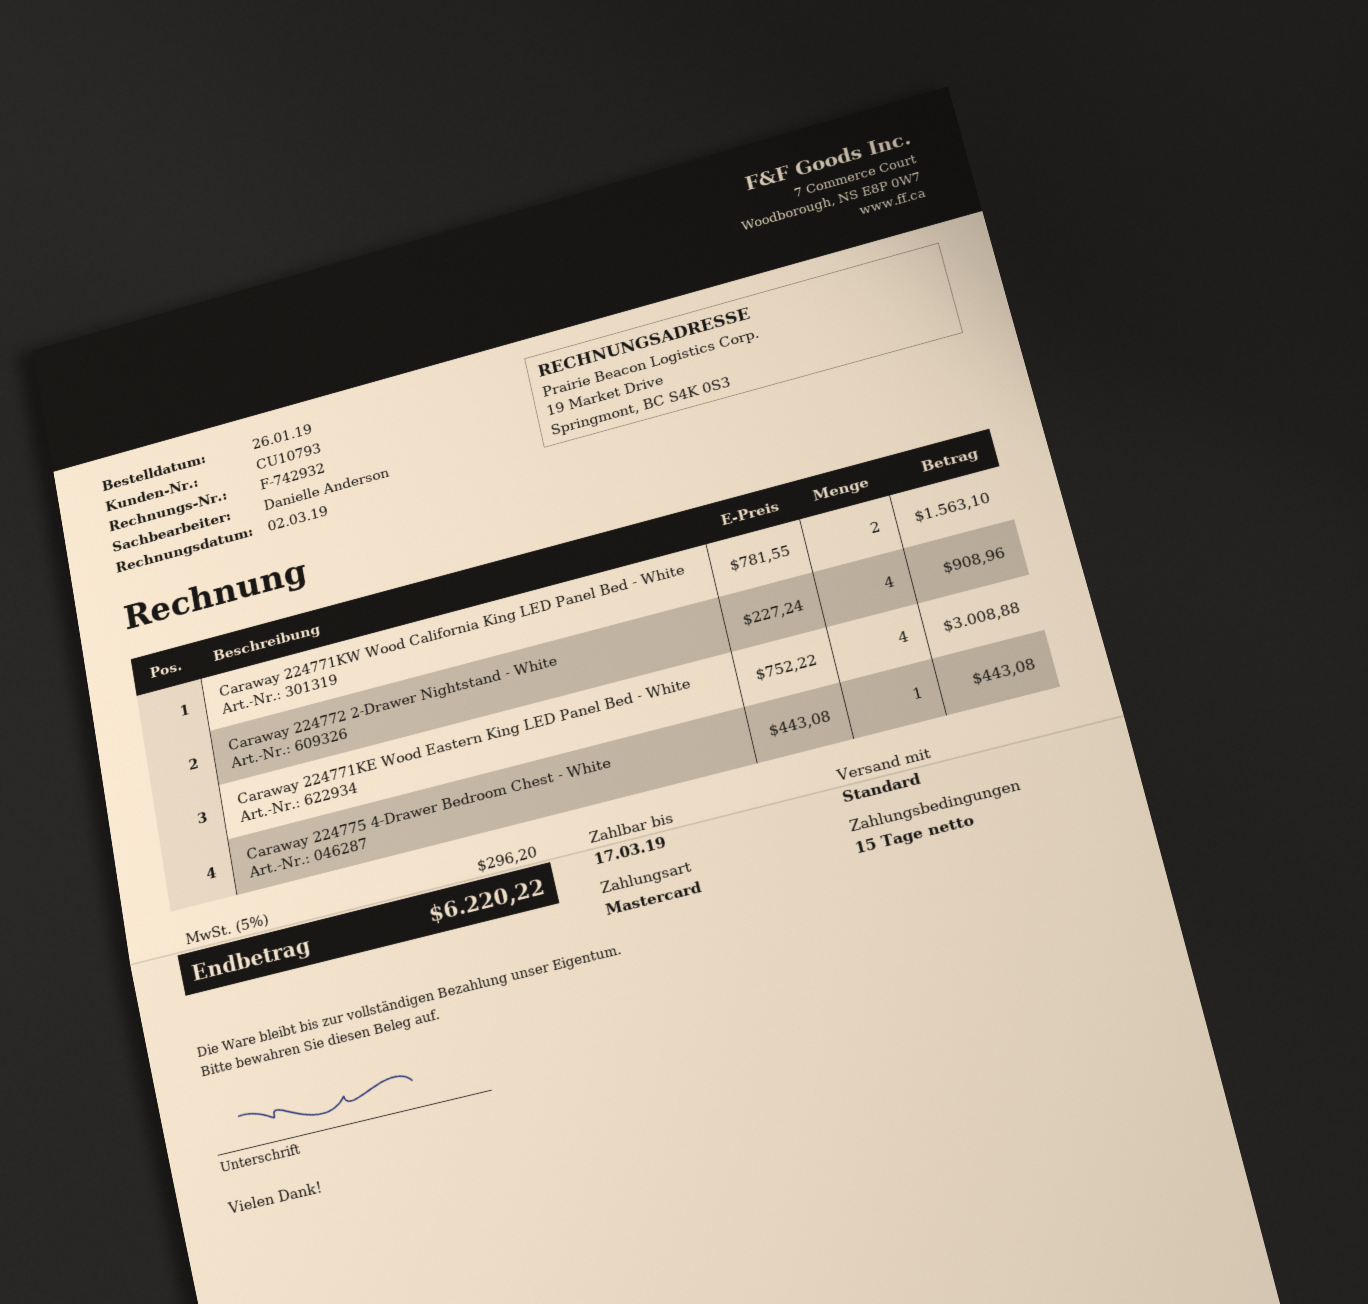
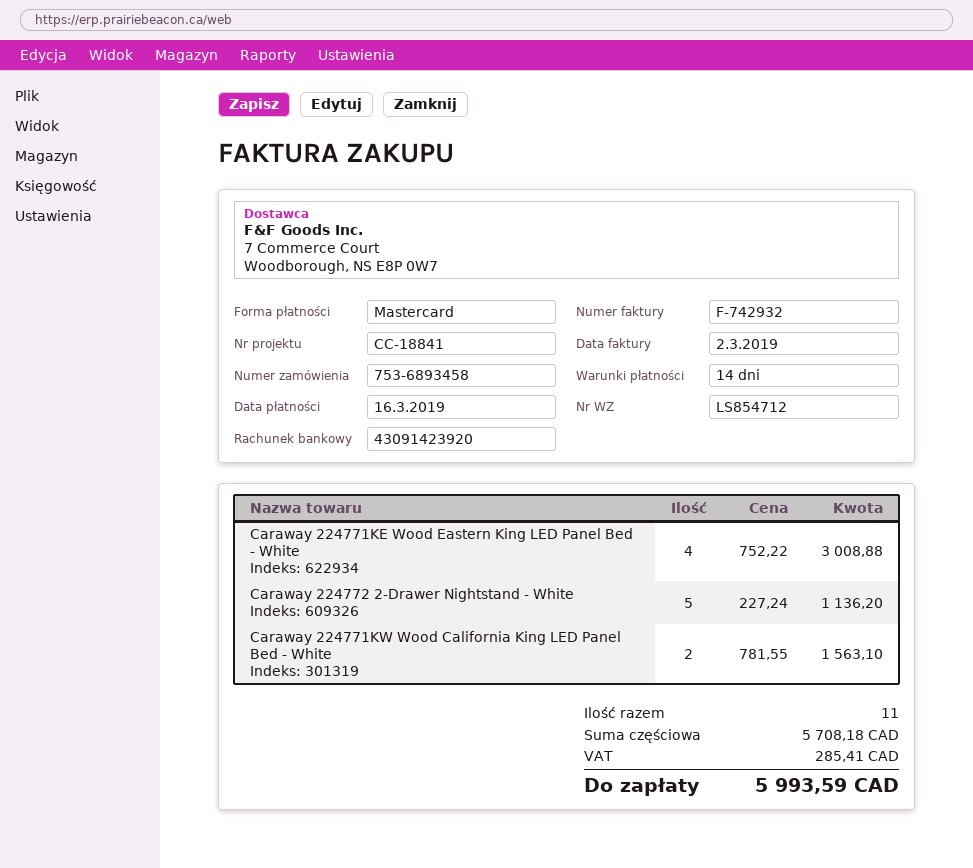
payment terms: 15 days -> 14 days
due date: 2019-03-17 -> 2019-03-16
Caraway 224772 2-Drawer Nightstand - White: 4 x 227.24 = 908.96 -> 5 x 227.24 = 1136.20
Caraway 224775 4-Drawer Bedroom Chest - White: 1 x 443.08 = 443.08 -> none
tax: 296.20 -> 285.41
total: 6220.22 -> 5993.59

